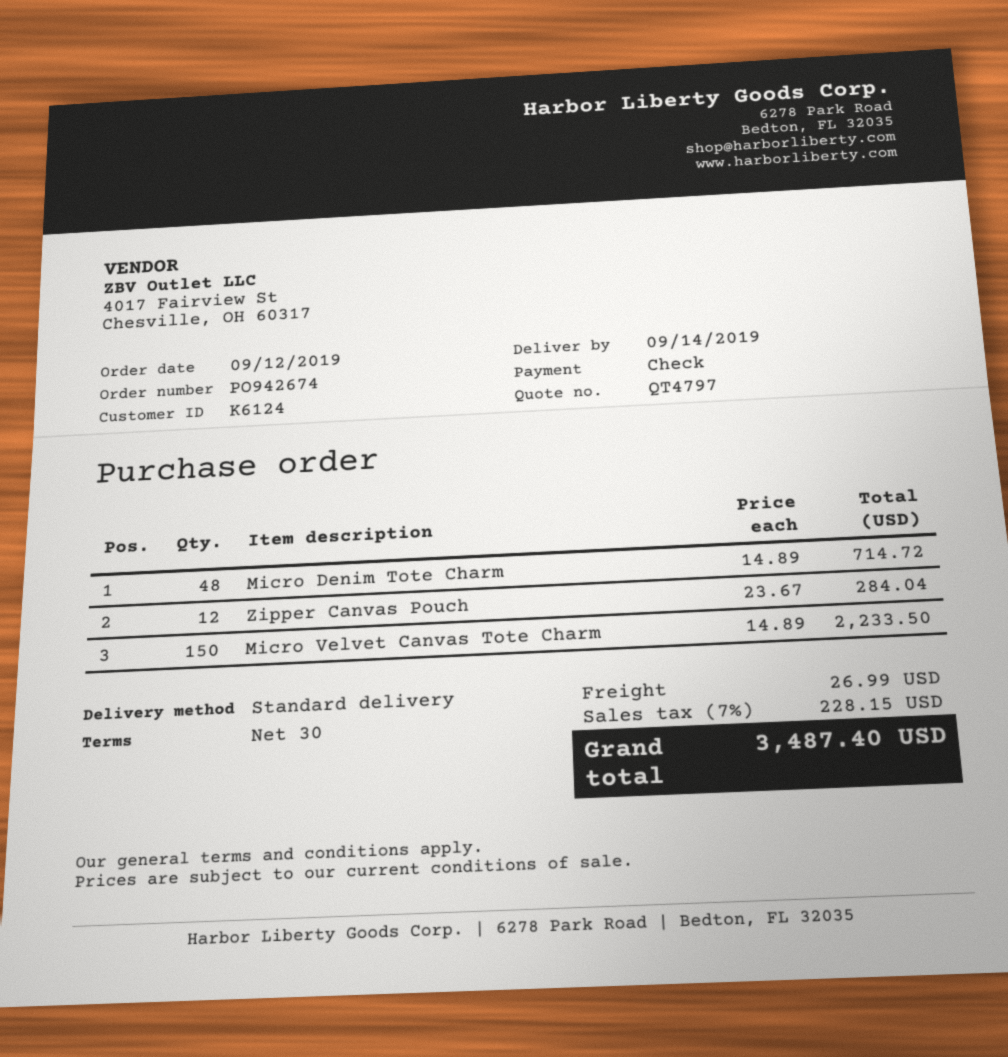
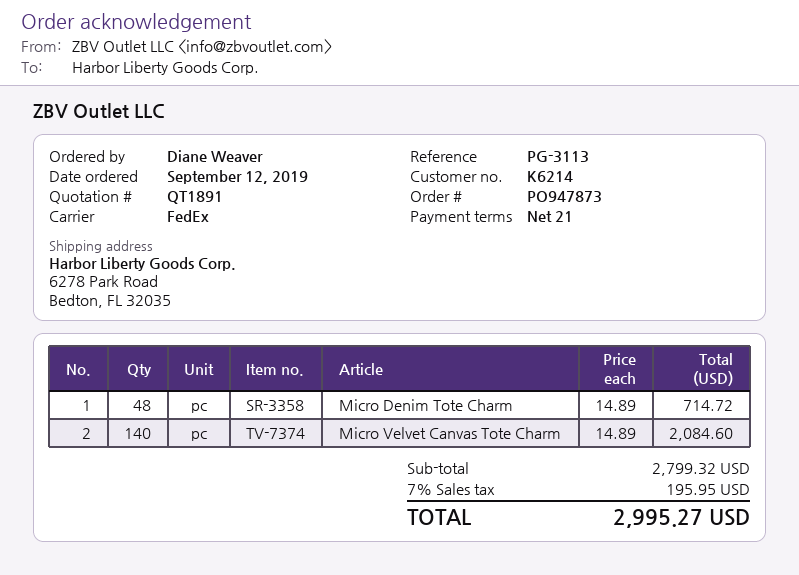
quote number: QT4797 -> QT1891
order number: PO942674 -> PO947873
payment terms: 30 days -> 21 days
customer number: K6124 -> K6214
shipping method: standard -> FedEx
Zipper Canvas Pouch: 12 x 23.67 = 284.04 -> none
Micro Velvet Canvas Tote Charm: 150 x 14.89 = 2233.50 -> 140 x 14.89 = 2084.60
shipping: 26.99 -> none
tax: 7% = 228.15 -> 7% = 195.95
total: 3487.40 -> 2995.27

